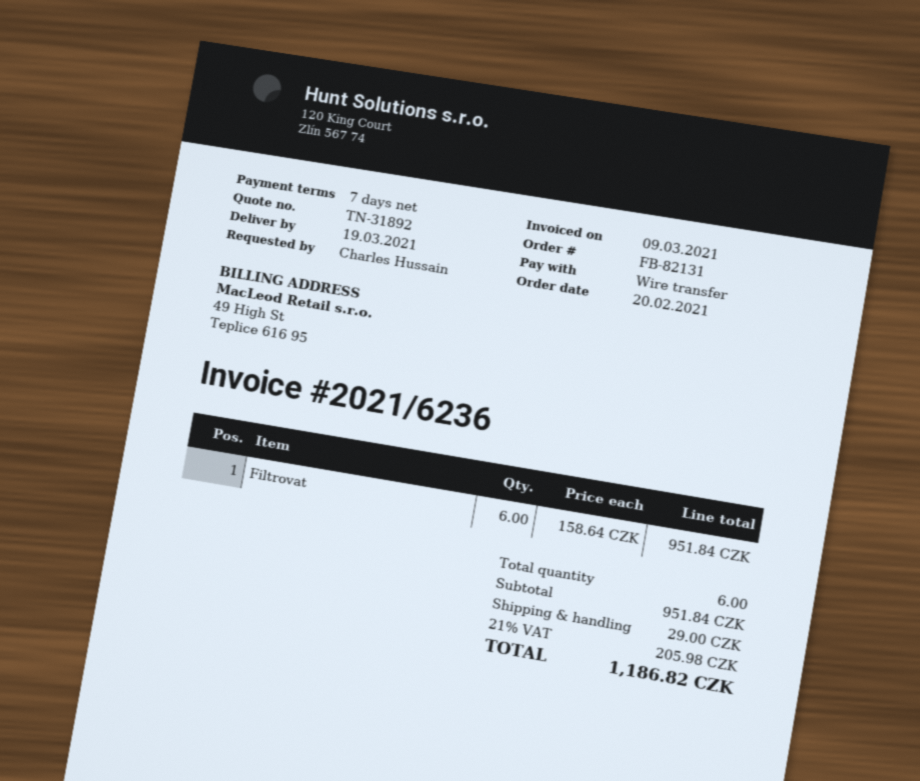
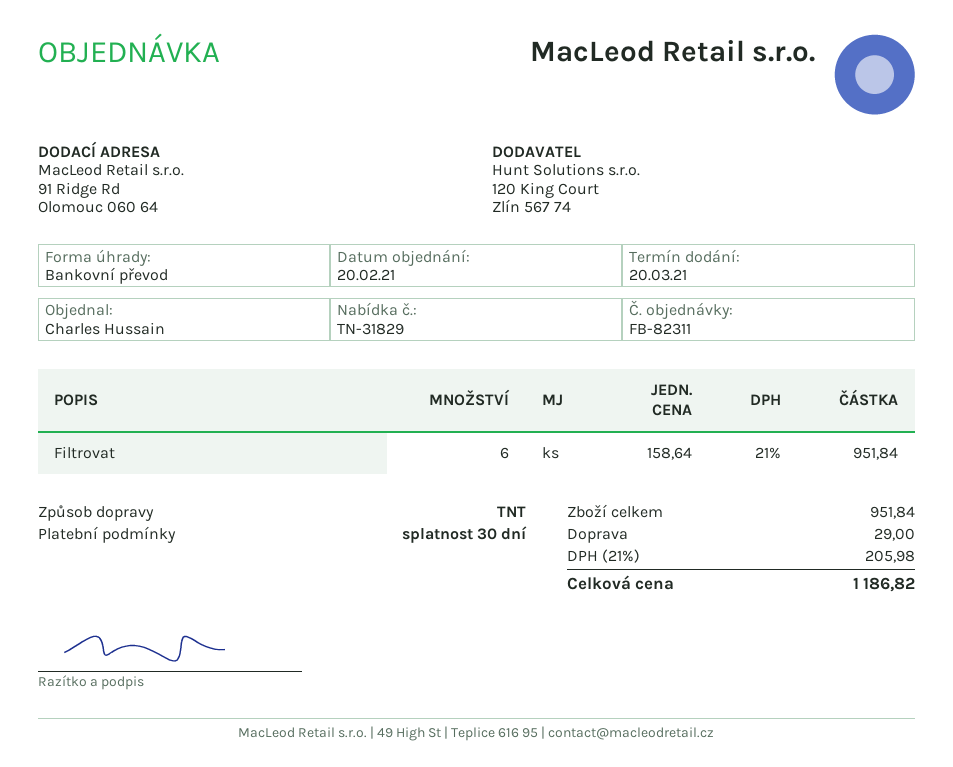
quote number: TN-31892 -> TN-31829
order number: FB-82131 -> FB-82311
delivery date: 2021-03-19 -> 2021-03-20
payment terms: 7 days -> 30 days

